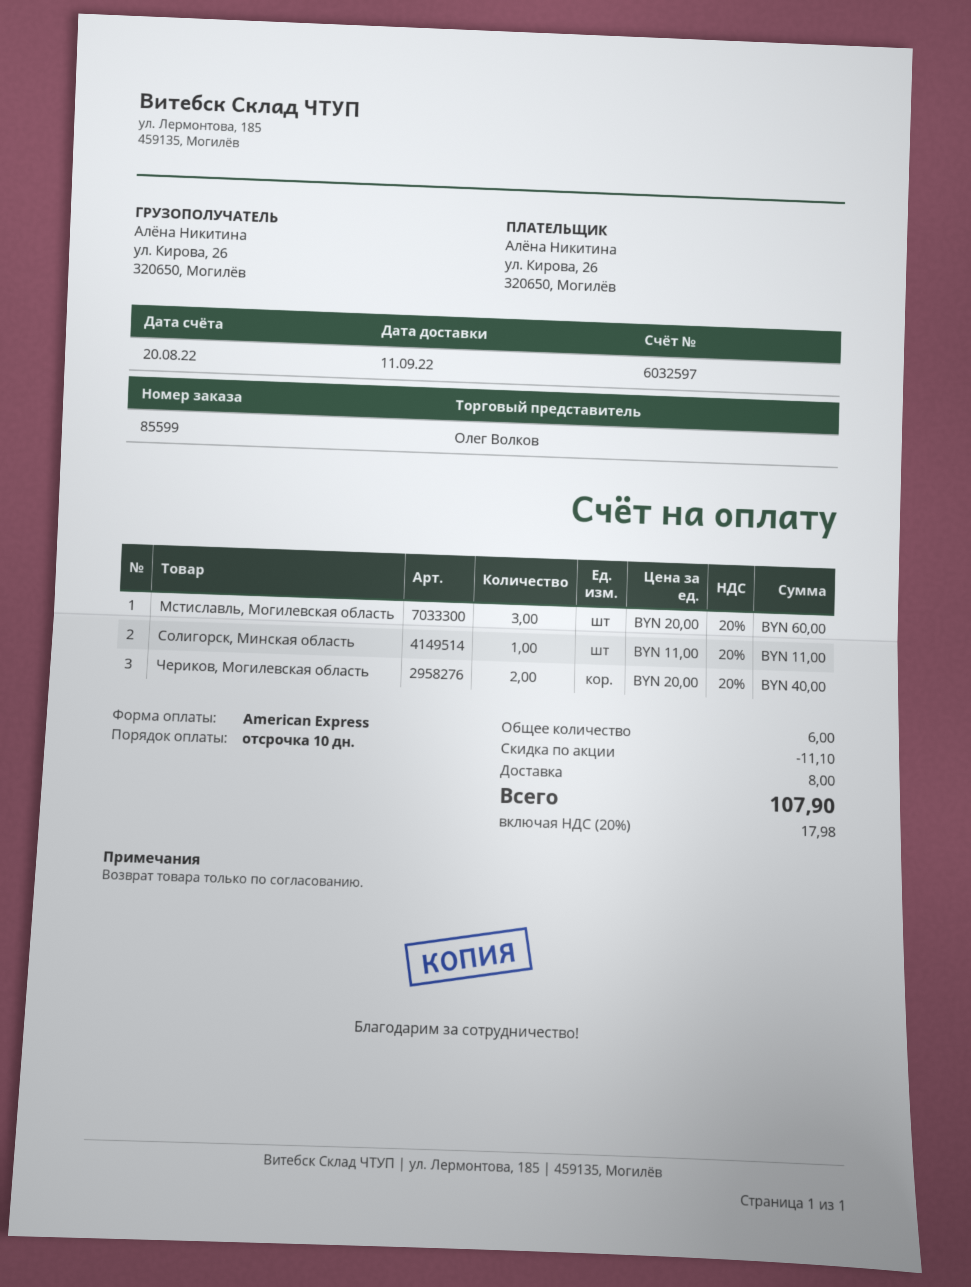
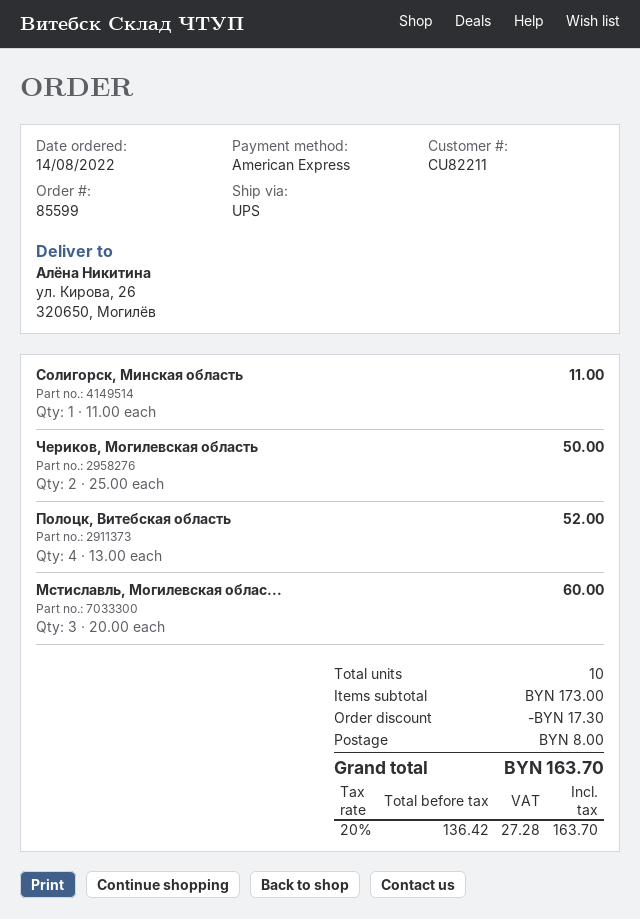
Чериков, Могилевская область: 2 x 20.00 = 40.00 -> 2 x 25.00 = 50.00
Полоцк, Витебская область: none -> 4 x 13.00 = 52.00
total quantity: 6 -> 10
discount: 11.10 -> 17.30
tax: 20% = 17.98 -> 20% = 27.28
total: 107.90 -> 163.70

